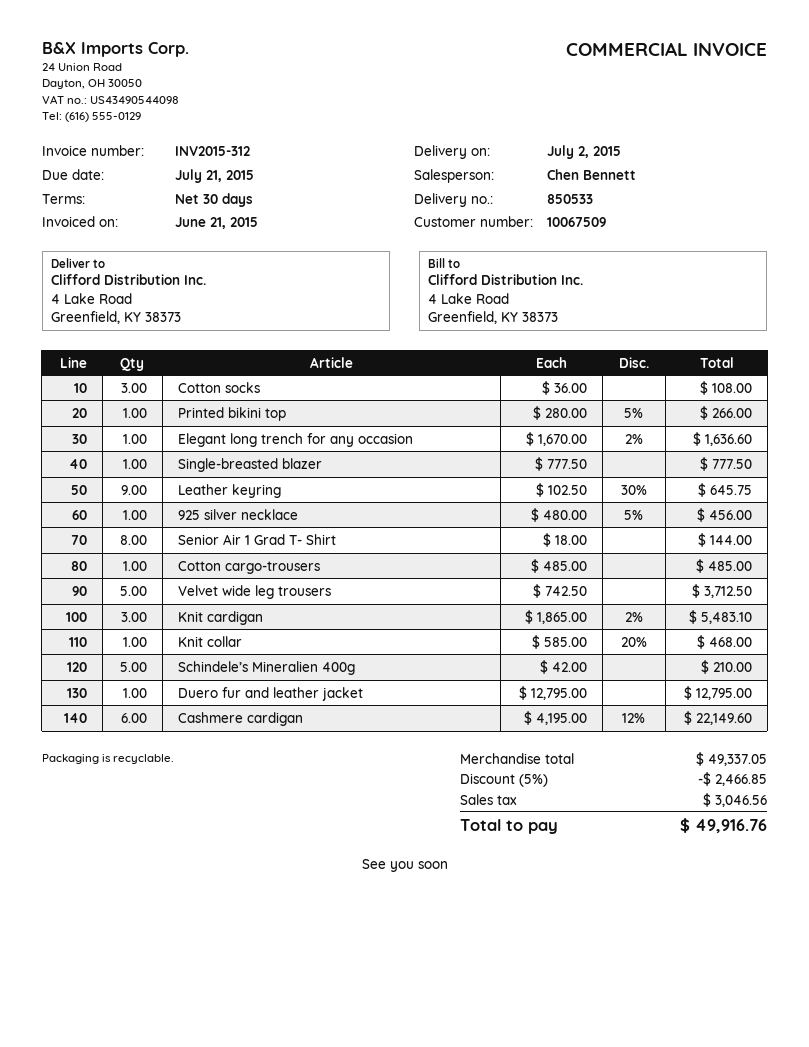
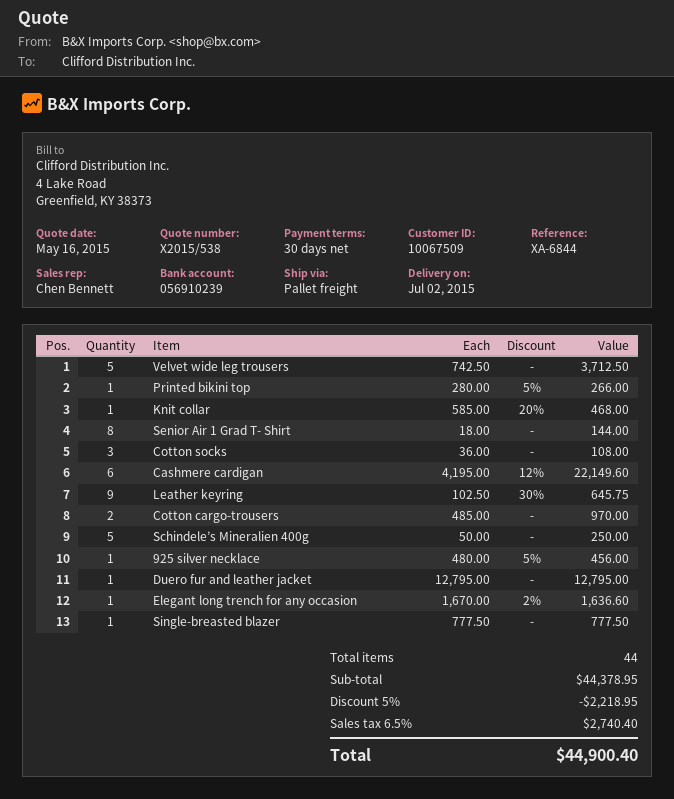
Cotton cargo-trousers: 1 x 485.00 = 485.00 -> 2 x 485.00 = 970.00
Knit cardigan: 3 x 1865.00 - 2% = 5483.10 -> none
Schindele’s Mineralien 400g: 5 x 42.00 = 210.00 -> 5 x 50.00 = 250.00
subtotal: 49337.05 -> 44378.95
discount: 5% = 2466.85 -> 5% = 2218.95
tax: 3046.56 -> 2740.40
total: 49916.76 -> 44900.40

